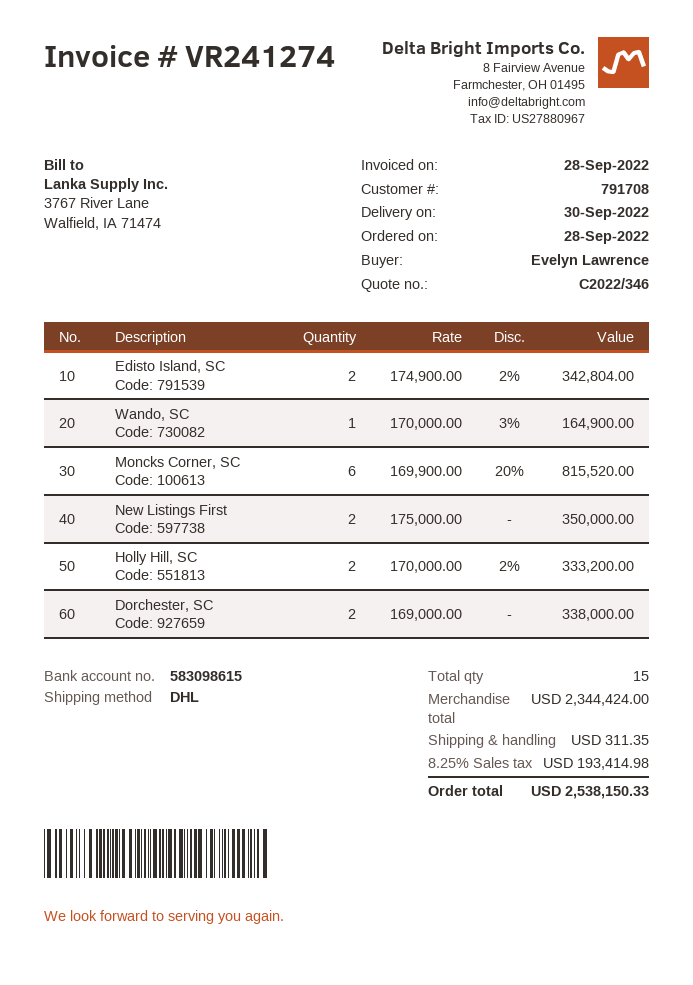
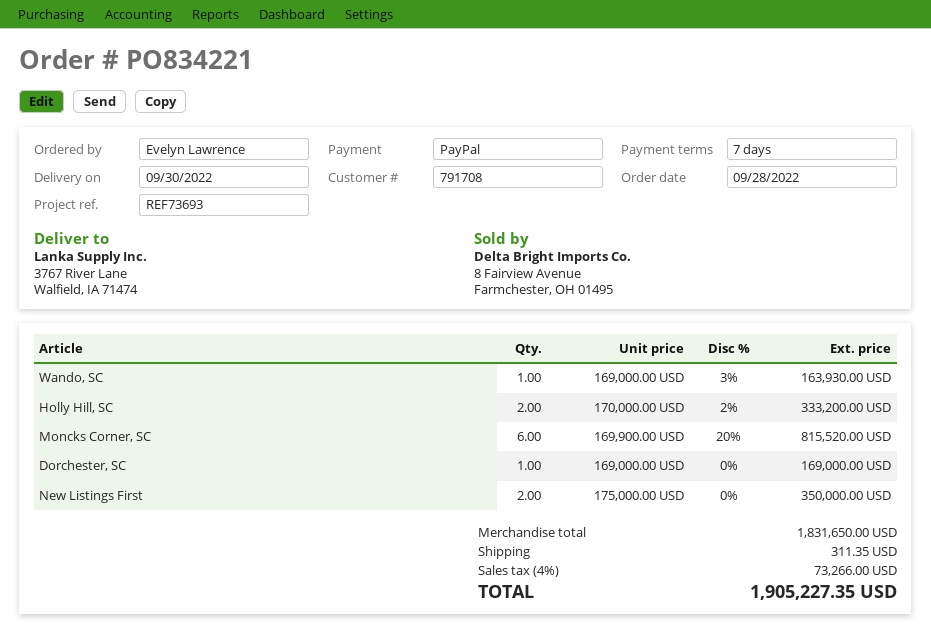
Edisto Island, SC: 2 x 174900.00 - 2% = 342804.00 -> none
Wando, SC: 1 x 170000.00 - 3% = 164900.00 -> 1 x 169000.00 - 3% = 163930.00
Dorchester, SC: 2 x 169000.00 = 338000.00 -> 1 x 169000.00 = 169000.00
subtotal: 2344424.00 -> 1831650.00
tax: 8.25% = 193414.98 -> 4% = 73266.00
total: 2538150.33 -> 1905227.35

